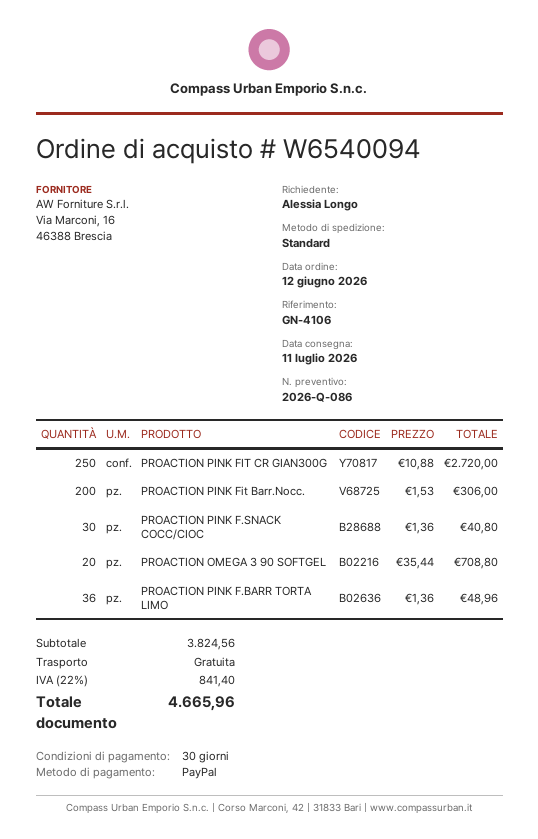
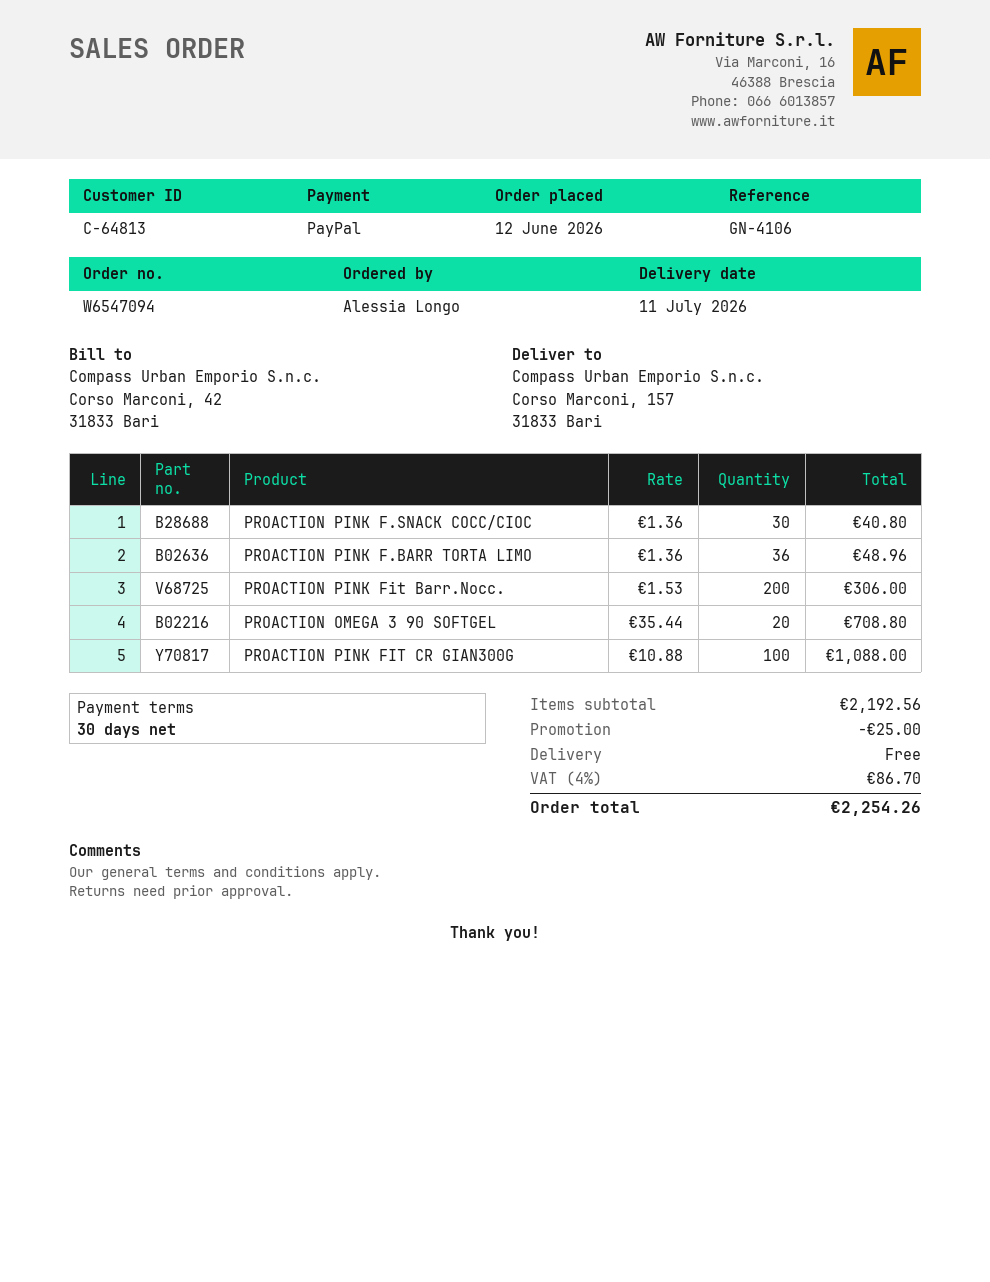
order number: W6540094 -> W6547094
PROACTION PINK FIT CR GIAN300G: 250 x 10.88 = 2720.00 -> 100 x 10.88 = 1088.00
subtotal: 3824.56 -> 2192.56
discount: none -> 25.00
tax: 22% = 841.40 -> 4% = 86.70
total: 4665.96 -> 2254.26

